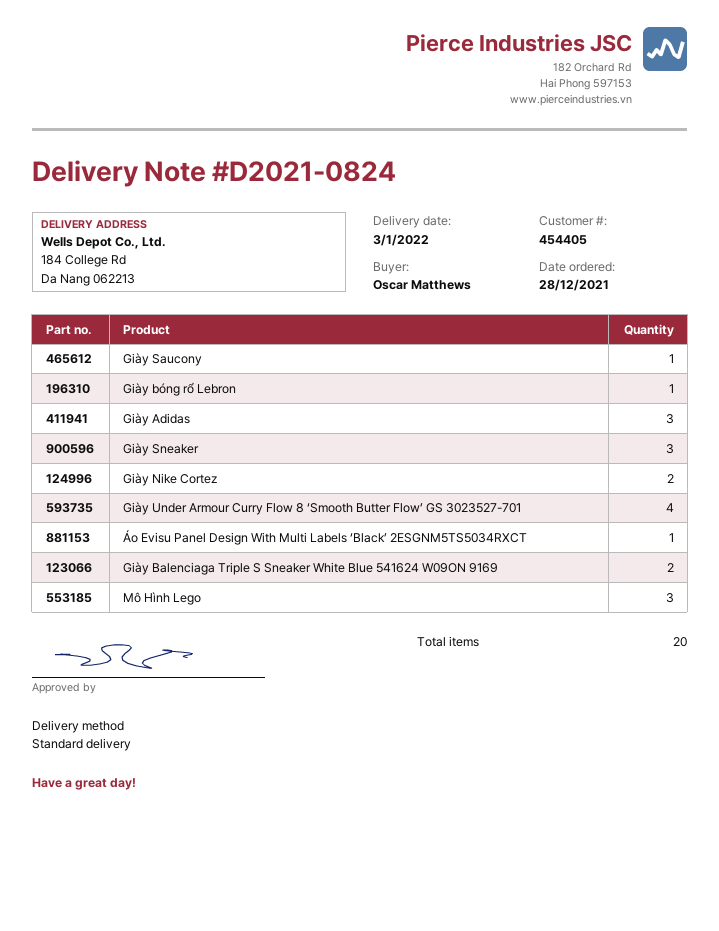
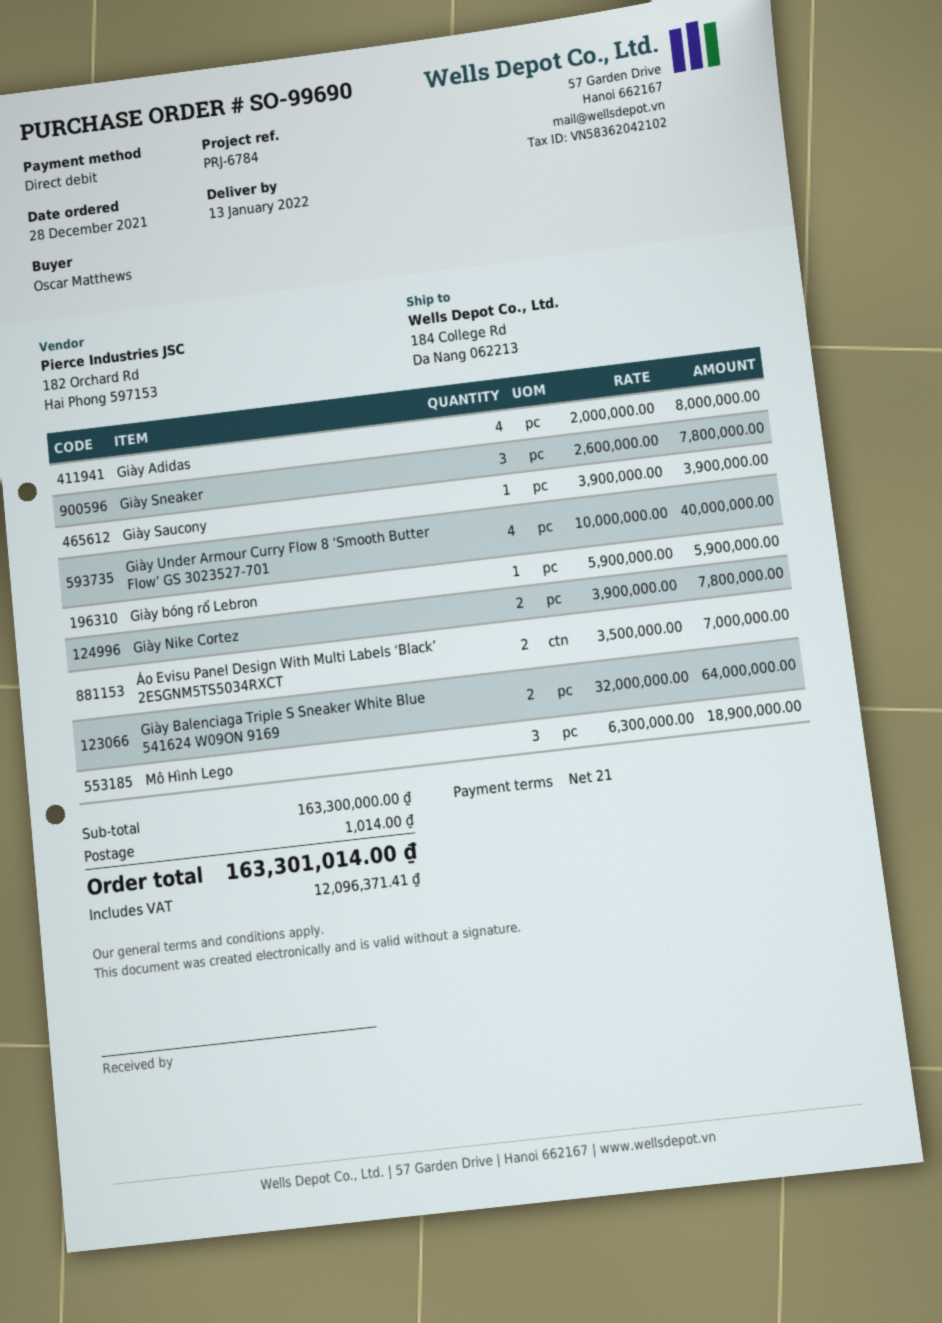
delivery date: 2022-01-03 -> 2022-01-13
Giày Adidas: 3 -> 4
Áo Evisu Panel Design With Multi Labels ‘Black’ 2ESGNM5TS5034RXCT: 1 -> 2

